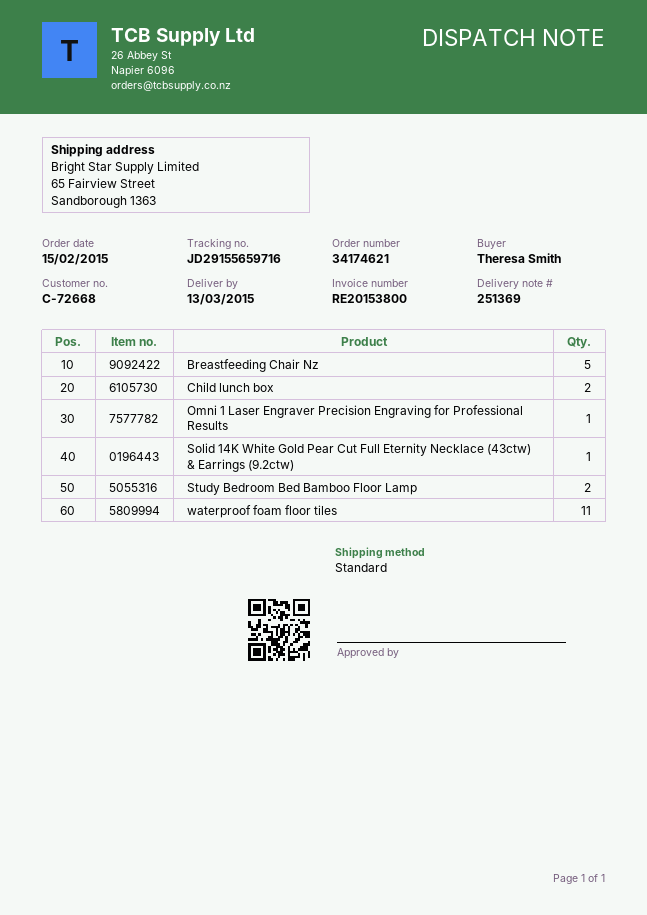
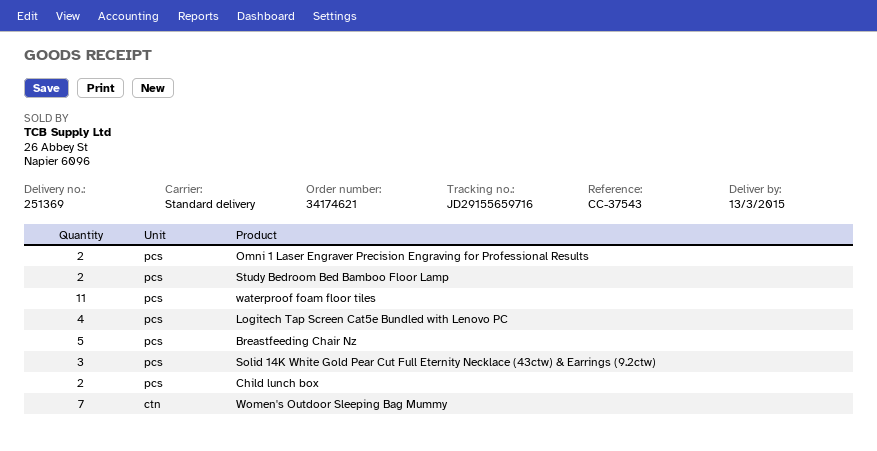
Omni 1 Laser Engraver Precision Engraving for Professional Results: 1 -> 2
Solid 14K White Gold Pear Cut Full Eternity Necklace (43ctw) & Earrings (9.2ctw): 1 -> 3
Logitech Tap Screen Cat5e Bundled with Lenovo PC: none -> 4
Women's Outdoor Sleeping Bag Mummy: none -> 7

